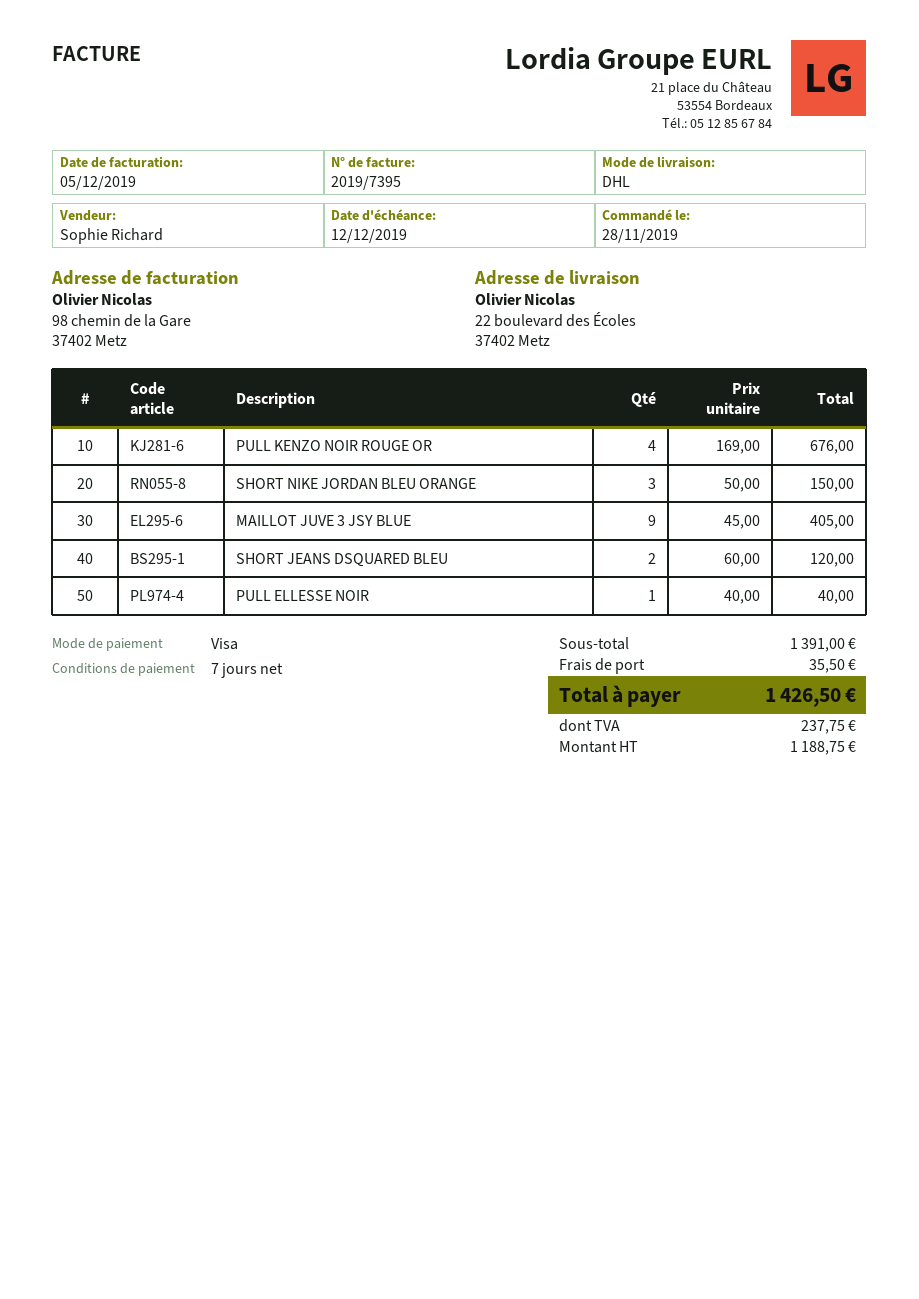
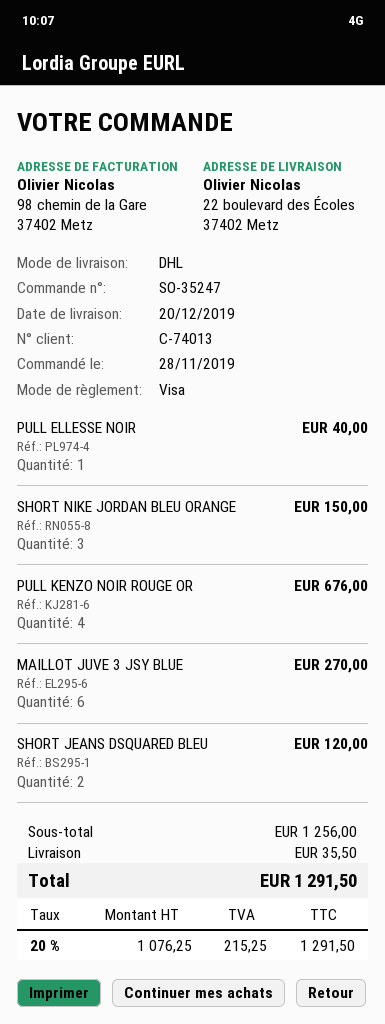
MAILLOT JUVE 3 JSY BLUE: 9 for 405.00 -> 6 for 270.00
subtotal: 1391.00 -> 1256.00
net: 1188.75 -> 1076.25
tax: 237.75 -> 215.25
total: 1426.50 -> 1291.50

